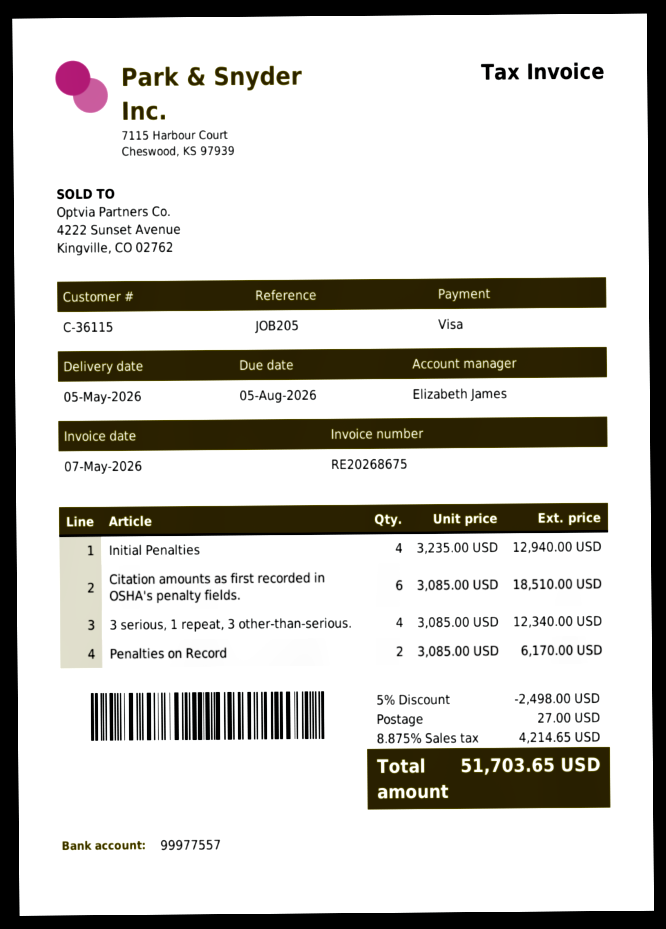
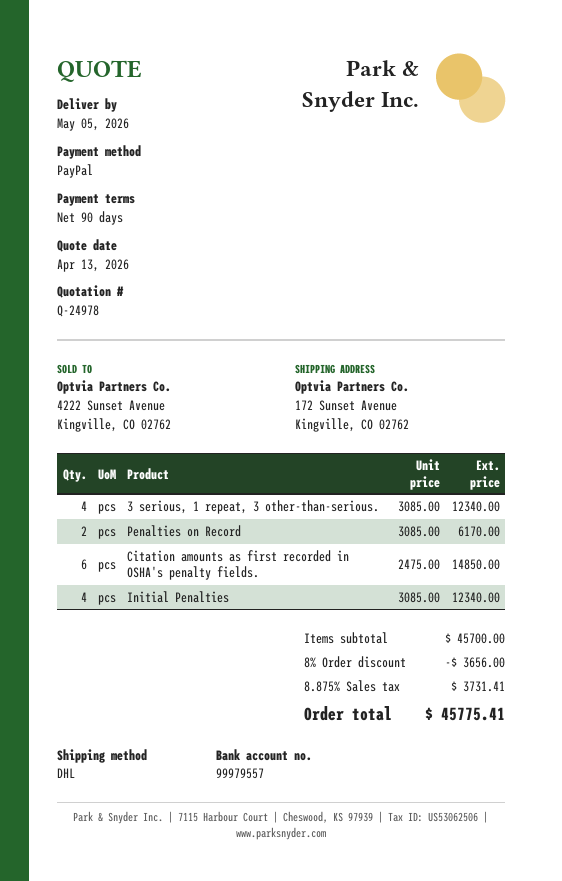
payment method: Visa -> PayPal
bank account: 99977557 -> 99979557
Initial Penalties: 4 x 3235.00 = 12940.00 -> 4 x 3085.00 = 12340.00
Citation amounts as first recorded in OSHA's penalty fields.: 6 x 3085.00 = 18510.00 -> 6 x 2475.00 = 14850.00
discount: 5% = 2498.00 -> 8% = 3656.00
shipping: 27.00 -> none
tax: 8.875% = 4214.65 -> 8.875% = 3731.41
total: 51703.65 -> 45775.41

